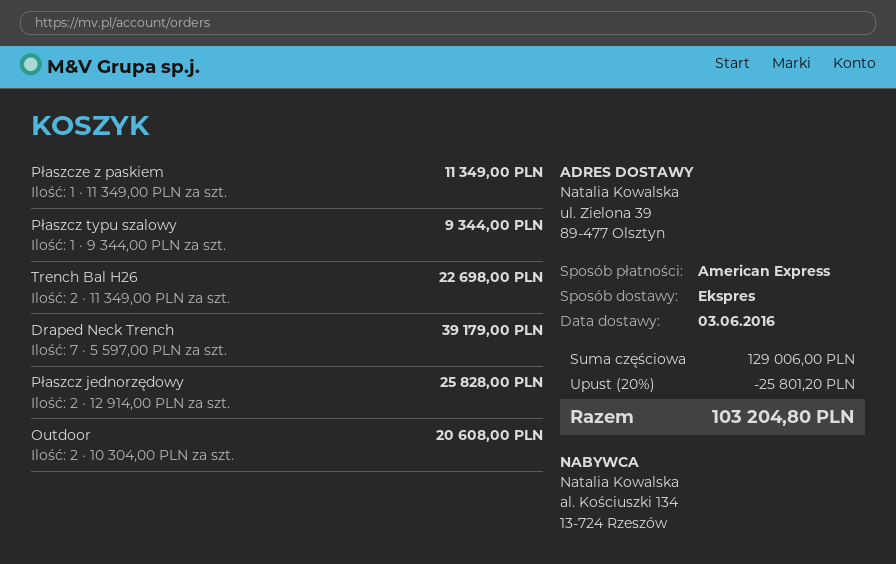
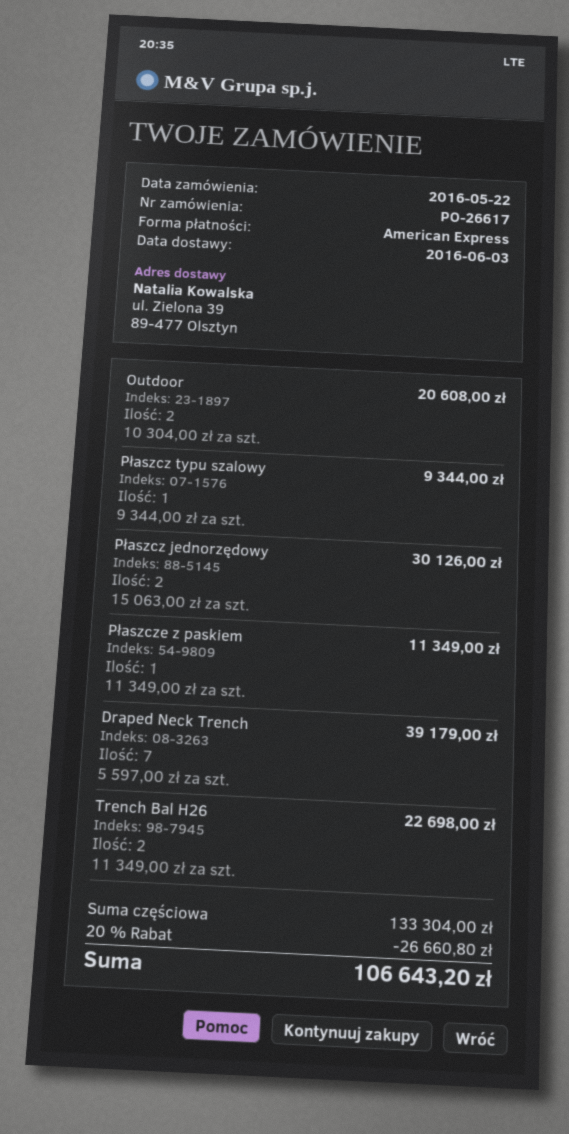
Płaszcz jednorzędowy: 2 x 12914.00 = 25828.00 -> 2 x 15063.00 = 30126.00
subtotal: 129006.00 -> 133304.00
discount: 20% = 25801.20 -> 20% = 26660.80
total: 103204.80 -> 106643.20

